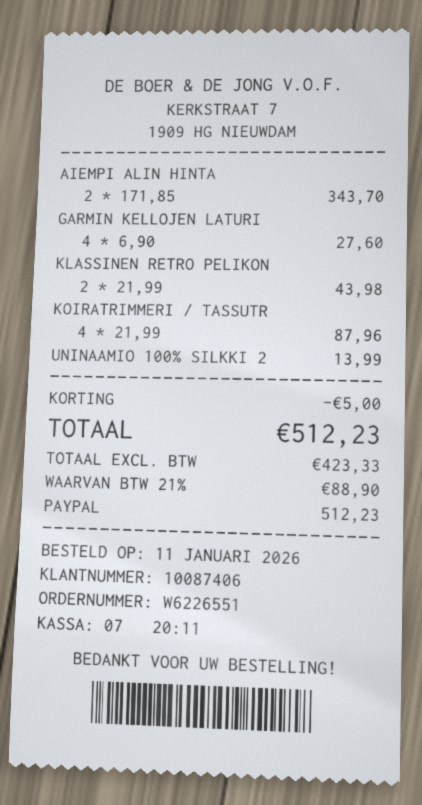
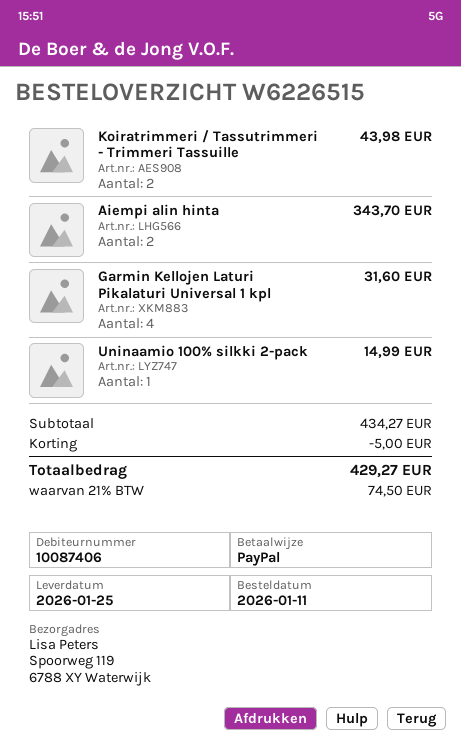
order number: W6226551 -> W6226515
GARMIN KELLOJEN LATURI: 4 for 27.60 -> 4 for 31.60
KLASSINEN RETRO PELIKON: 2 for 43.98 -> none
KOIRATRIMMERI / TASSUTR: 4 for 87.96 -> 2 for 43.98
UNINAAMIO 100% SILKKI 2: 1 for 13.99 -> 1 for 14.99
tax: 21% = 88.90 -> 21% = 74.50
total: 512.23 -> 429.27

